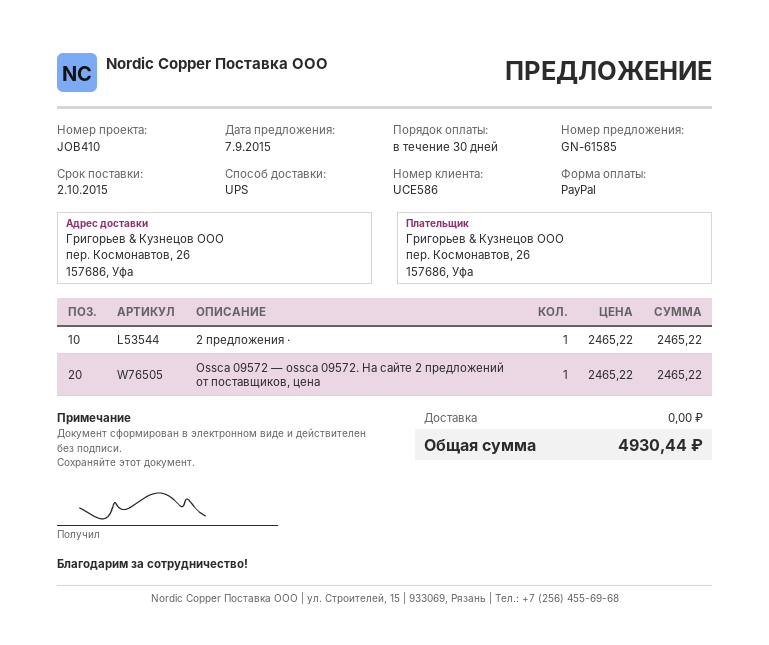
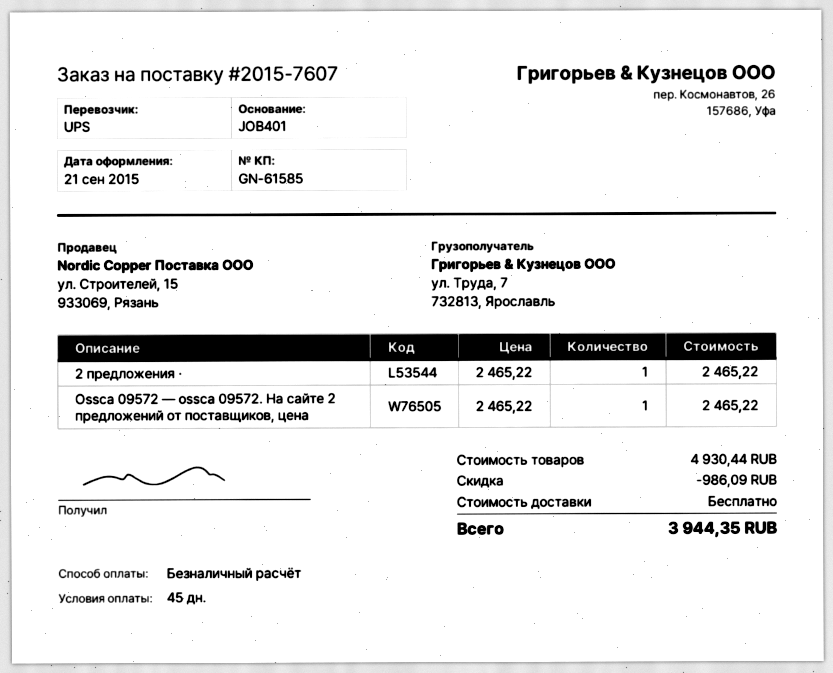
payment terms: 30 days -> 45 days
reference: JOB410 -> JOB401
payment method: PayPal -> bank transfer
ship to: пер. Космонавтов, 26, 157686, Уфа -> ул. Труда, 7, 732813, Ярославль
discount: none -> 986.09
total: 4930.44 -> 3944.35

